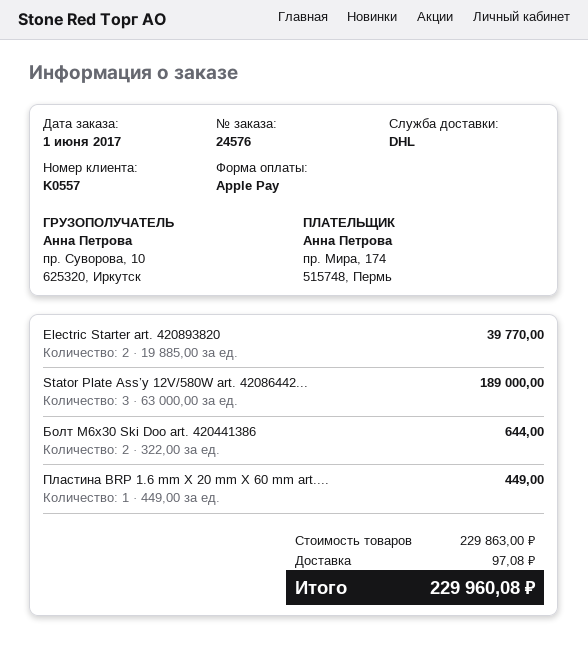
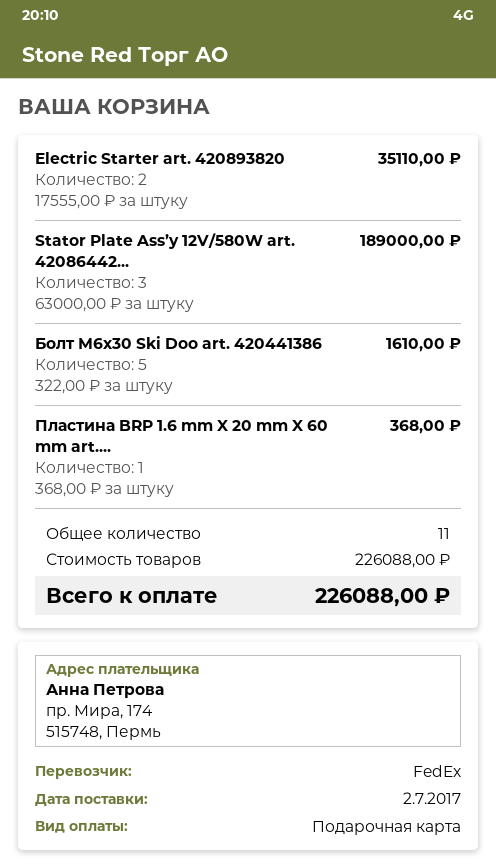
payment method: Apple Pay -> gift card
shipping method: DHL -> FedEx
Electric Starter art. 420893820: 2 x 19885.00 = 39770.00 -> 2 x 17555.00 = 35110.00
Болт М6х30 Ski Doo art. 420441386: 2 x 322.00 = 644.00 -> 5 x 322.00 = 1610.00
Пластина BRP 1.6 mm X 20 mm X 60 mm art....: 1 x 449.00 = 449.00 -> 1 x 368.00 = 368.00
subtotal: 229863.00 -> 226088.00
shipping: 97.08 -> none
total: 229960.08 -> 226088.00

